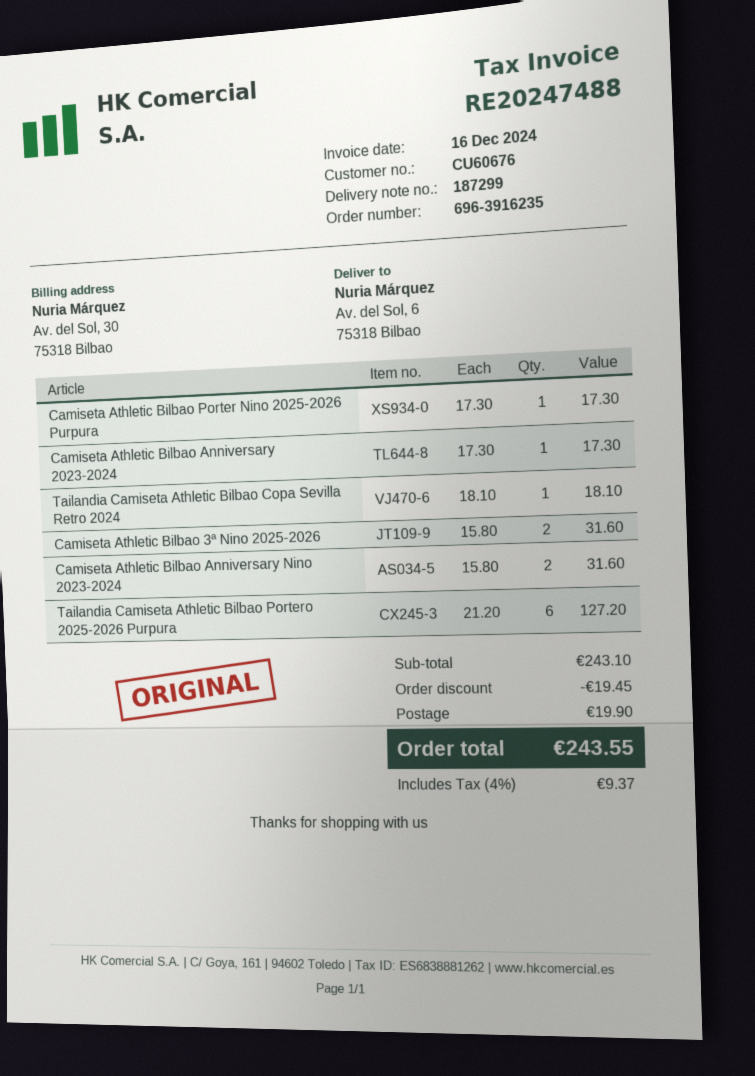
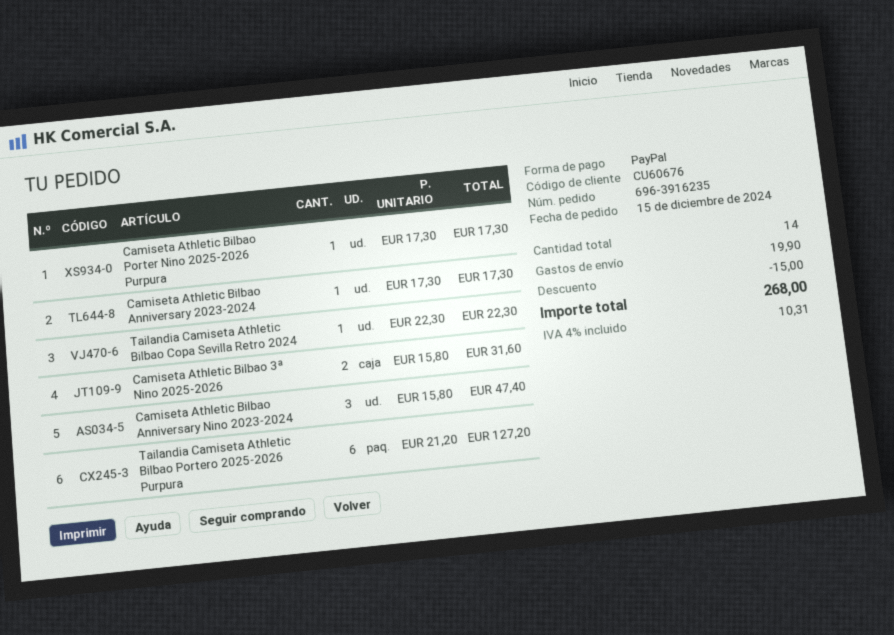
Tailandia Camiseta Athletic Bilbao Copa Sevilla Retro 2024: 1 x 18.10 = 18.10 -> 1 x 22.30 = 22.30
Camiseta Athletic Bilbao Anniversary Nino 2023-2024: 2 x 15.80 = 31.60 -> 3 x 15.80 = 47.40
discount: 19.45 -> 15.00
tax: 4% = 9.37 -> 4% = 10.31
total: 243.55 -> 268.00

